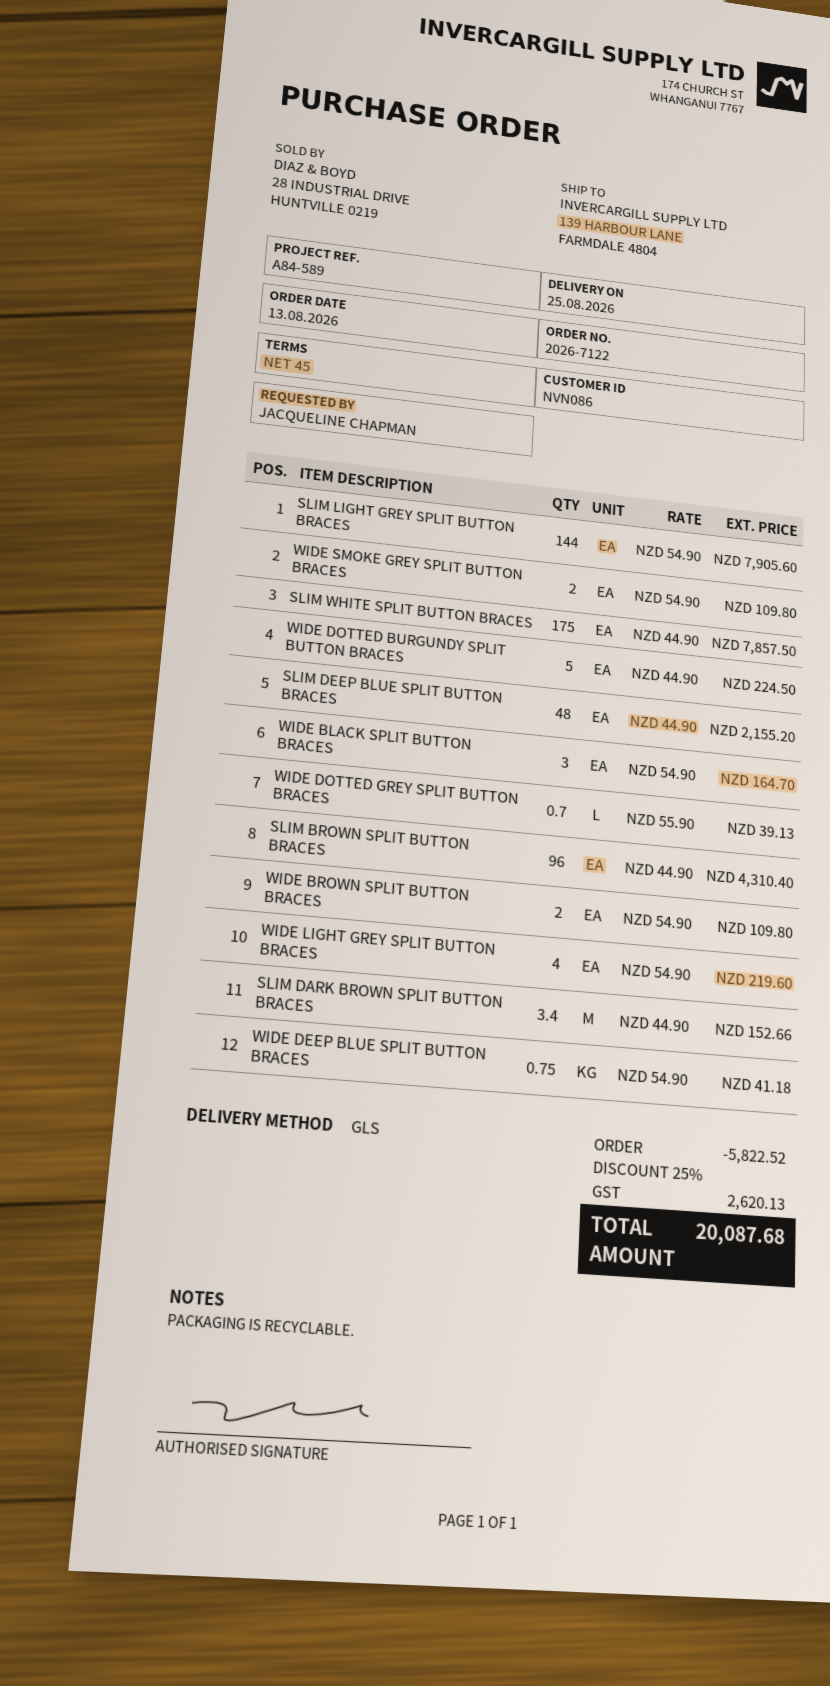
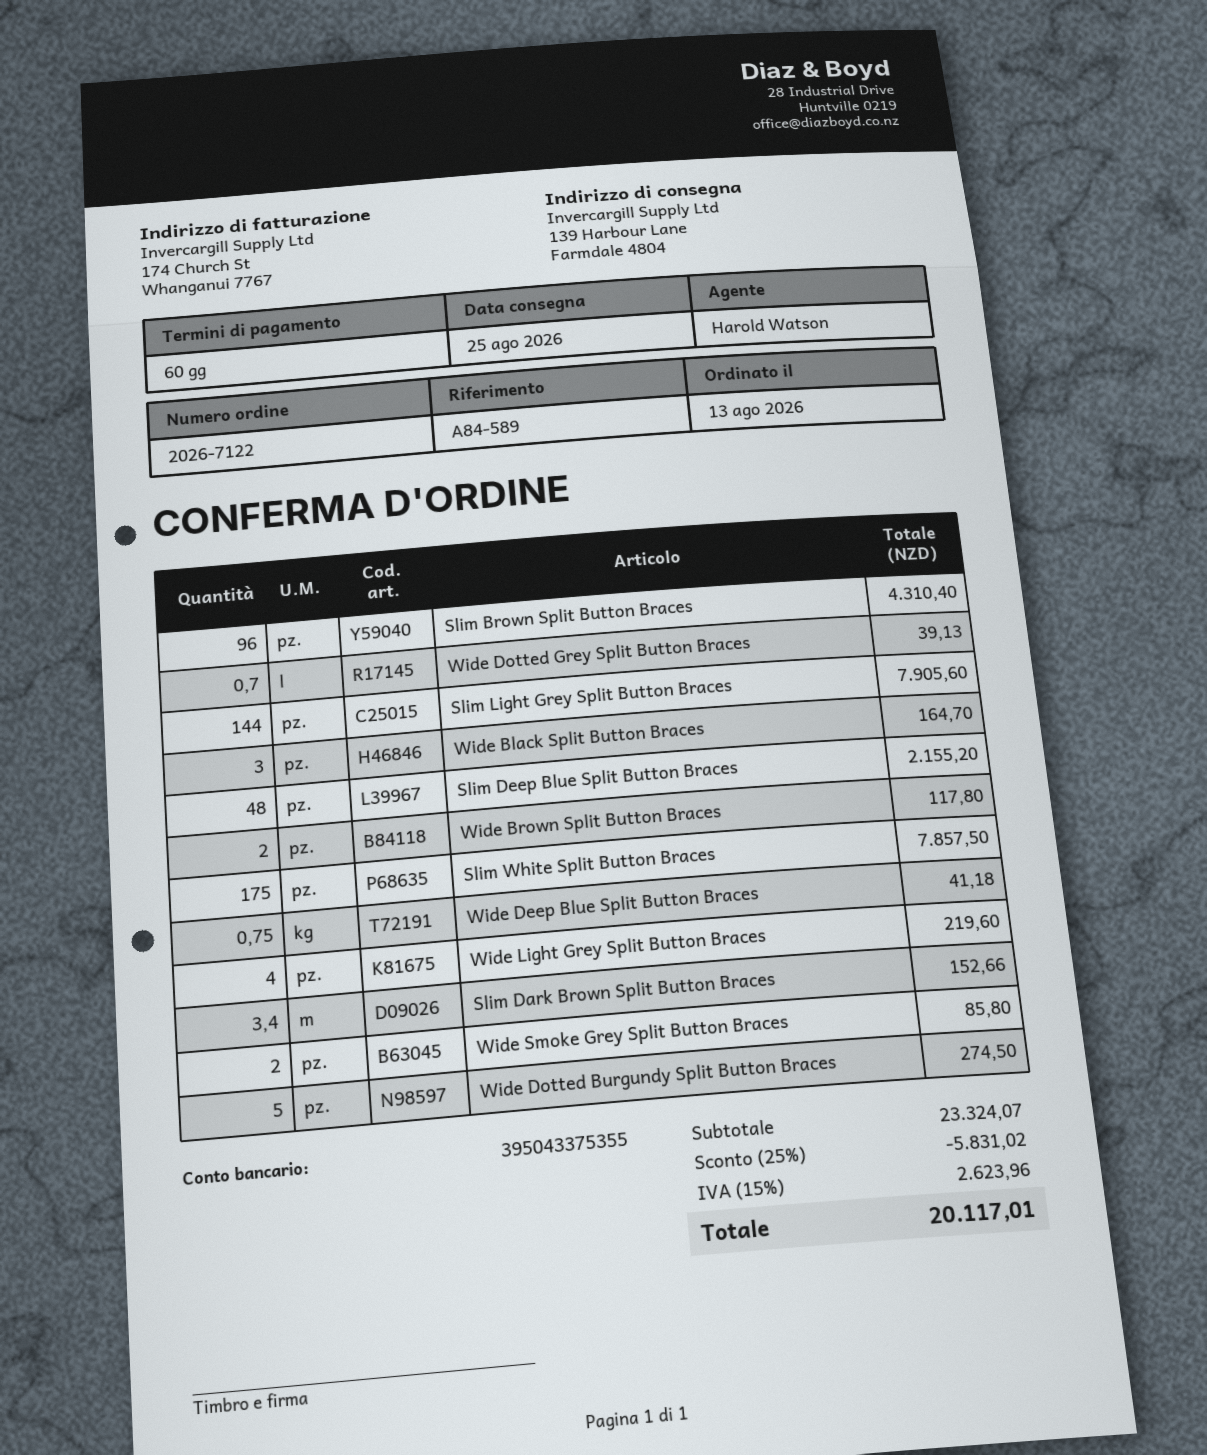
payment terms: 45 days -> 60 days
WIDE SMOKE GREY SPLIT BUTTON BRACES: 2 for 109.80 -> 2 for 85.80
WIDE DOTTED BURGUNDY SPLIT BUTTON BRACES: 5 for 224.50 -> 5 for 274.50
WIDE BROWN SPLIT BUTTON BRACES: 2 for 109.80 -> 2 for 117.80
discount: 25% = 5822.52 -> 25% = 5831.02
tax: 2620.13 -> 2623.96
total: 20087.68 -> 20117.01

